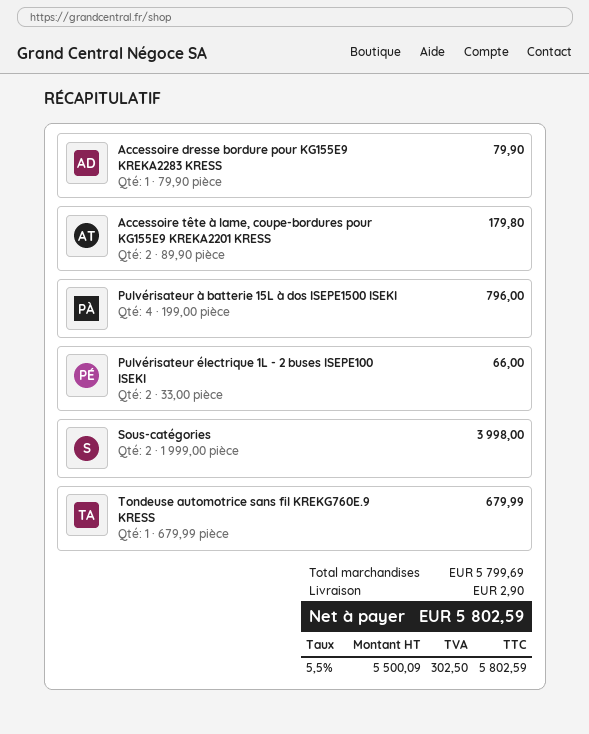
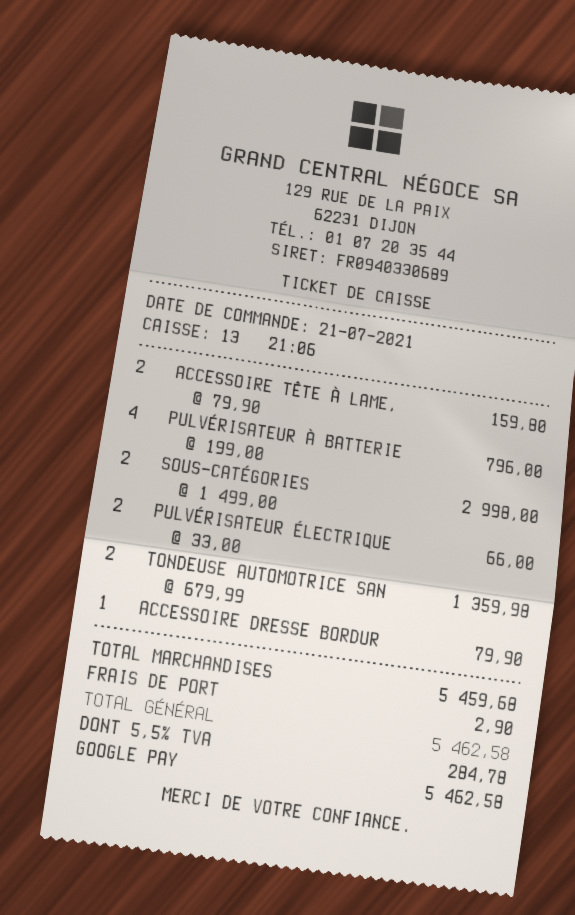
Accessoire tête à lame, coupe-bordures pour KG155E9 KREKA2201 KRESS: 2 x 89.90 = 179.80 -> 2 x 79.90 = 159.80
Sous-catégories: 2 x 1999.00 = 3998.00 -> 2 x 1499.00 = 2998.00
Tondeuse automotrice sans fil KREKG760E.9 KRESS: 1 x 679.99 = 679.99 -> 2 x 679.99 = 1359.98
subtotal: 5799.69 -> 5459.68
tax: 5.5% = 302.50 -> 5.5% = 284.78
total: 5802.59 -> 5462.58

